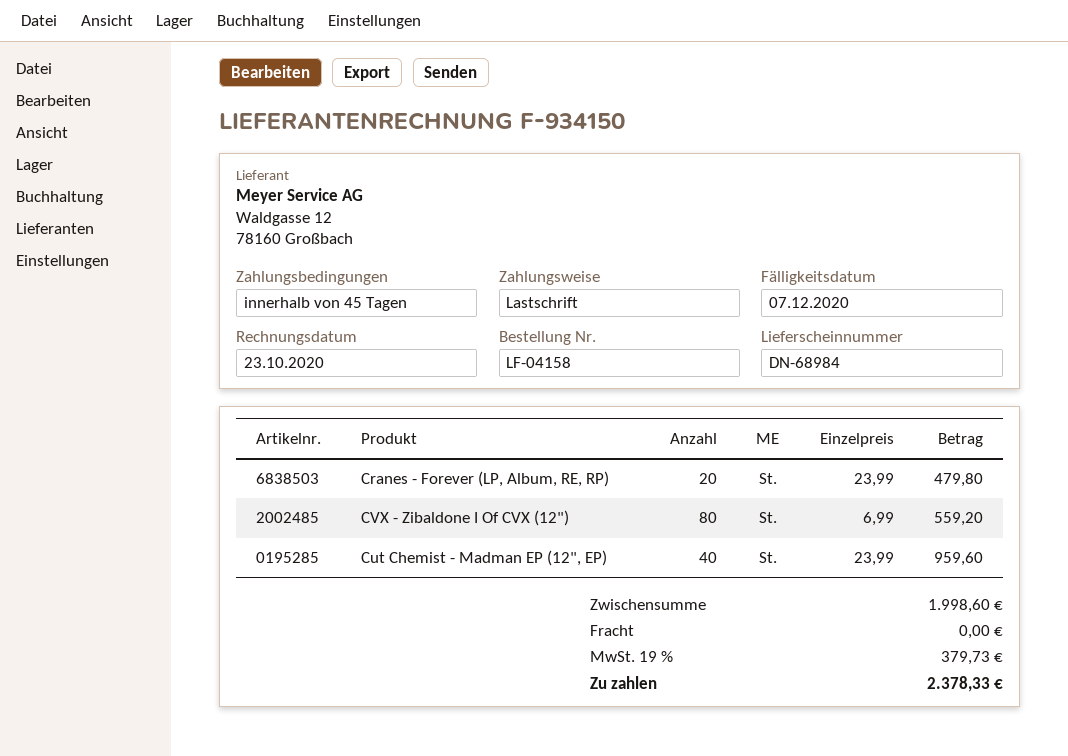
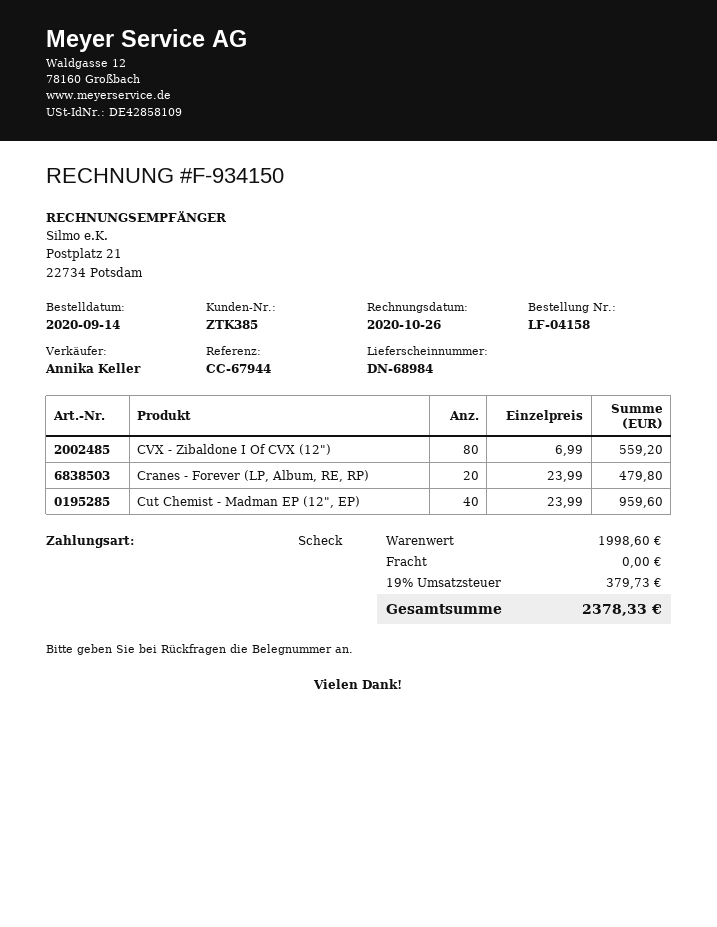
invoice date: 2020-10-23 -> 2020-10-26
payment method: direct debit -> cheque

